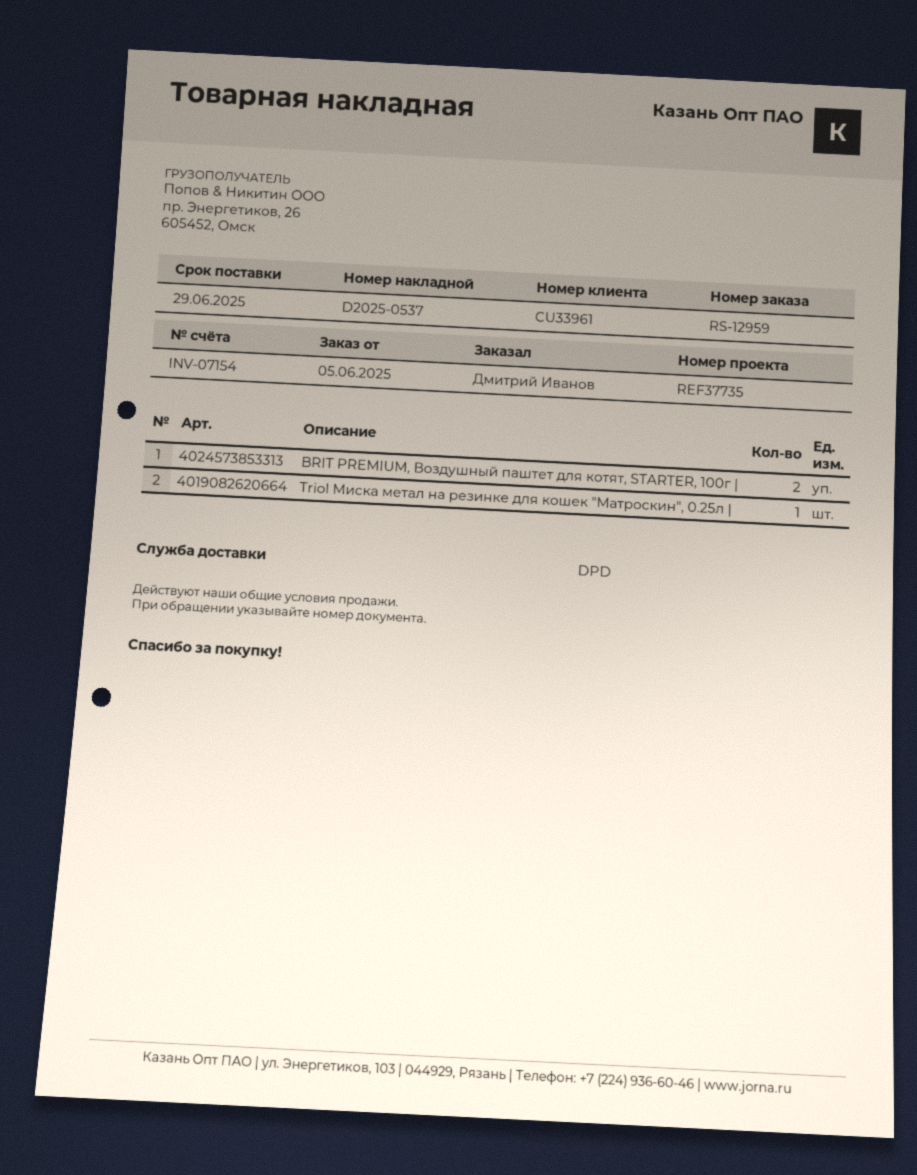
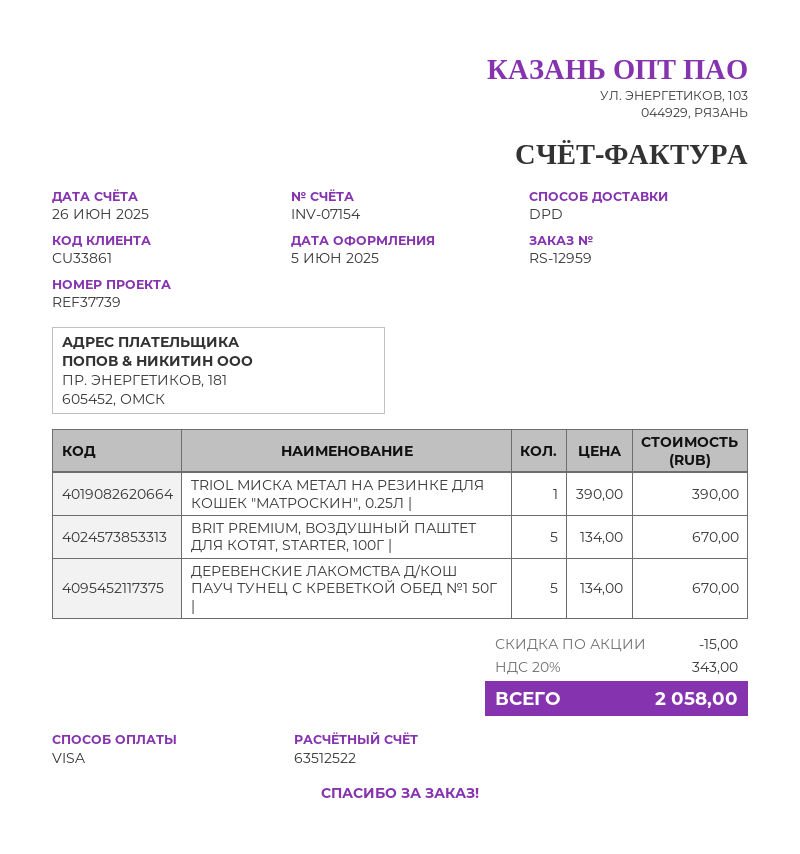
customer number: CU33961 -> CU33861
reference: REF37735 -> REF37739
BRIT PREMIUM, Воздушный паштет для котят, STARTER, 100г |: 2 -> 5
ДЕРЕВЕНСКИЕ ЛАКОМСТВА Д/КОШ ПАУЧ ТУНЕЦ С КРЕВЕТКОЙ ОБЕД №1 50Г |: none -> 5

